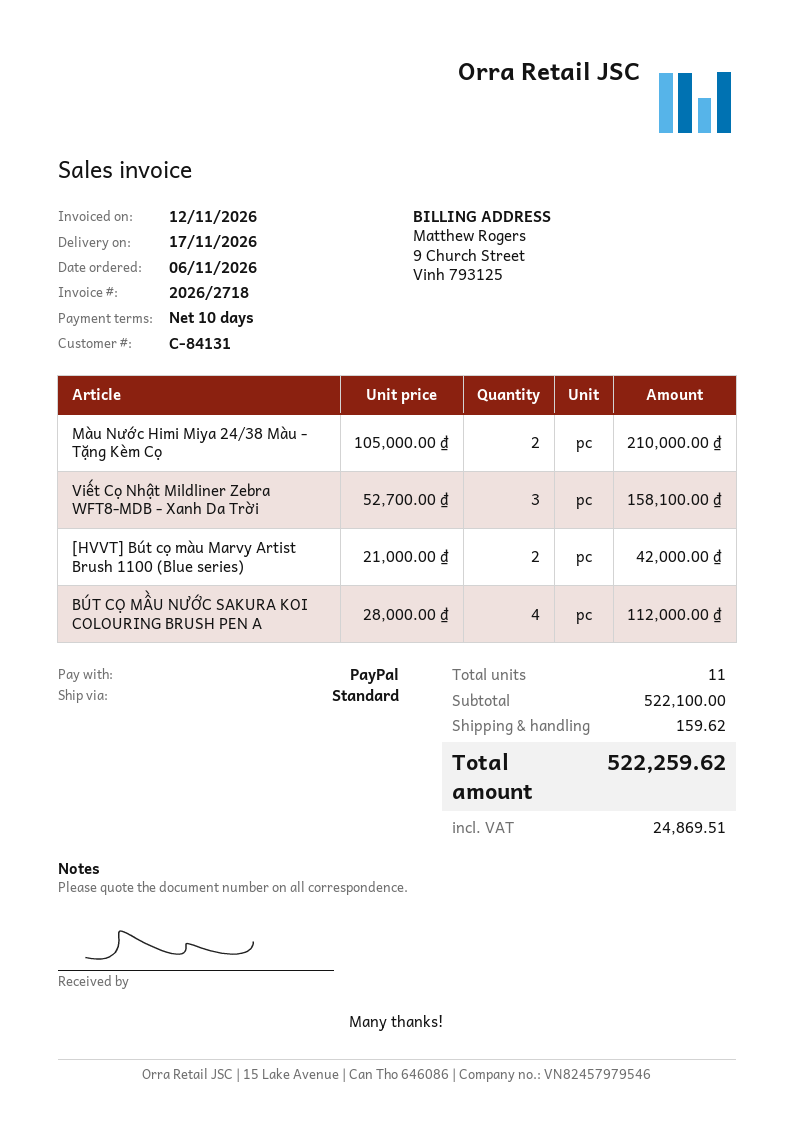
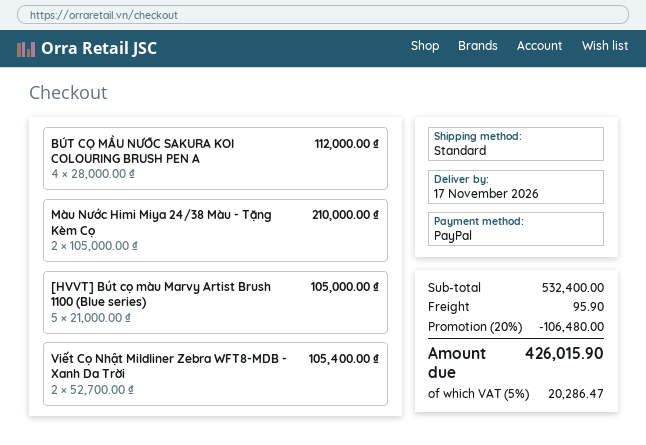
Viết Cọ Nhật Mildliner Zebra WFT8-MDB - Xanh Da Trời: 3 x 52700.00 = 158100.00 -> 2 x 52700.00 = 105400.00
[HVVT] Bút cọ màu Marvy Artist Brush 1100 (Blue series): 2 x 21000.00 = 42000.00 -> 5 x 21000.00 = 105000.00
subtotal: 522100.00 -> 532400.00
discount: none -> 20% = 106480.00
shipping: 159.62 -> 95.90
tax: 24869.51 -> 20286.47
total: 522259.62 -> 426015.90

